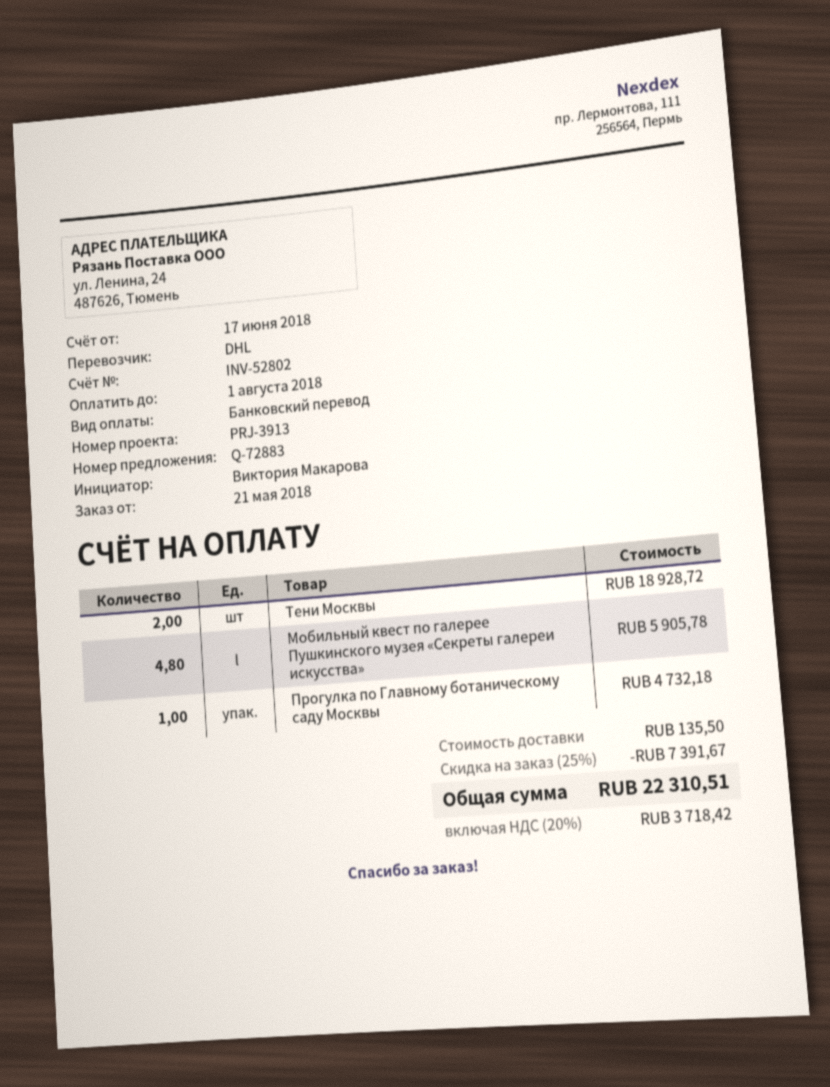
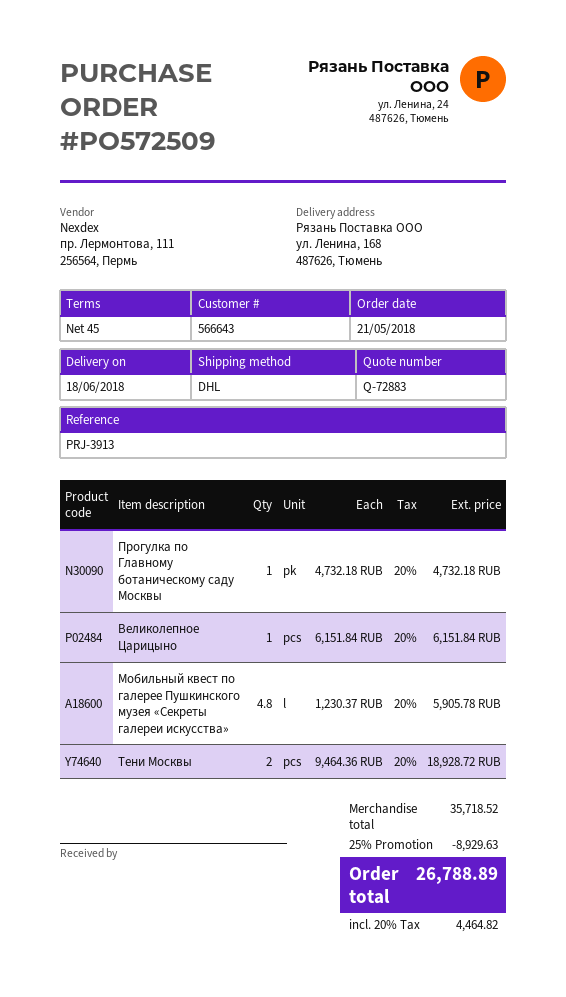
Великолепное Царицыно: none -> 1 for 6151.84
discount: 25% = 7391.67 -> 25% = 8929.63
shipping: 135.50 -> none
tax: 20% = 3718.42 -> 20% = 4464.82
total: 22310.51 -> 26788.89

